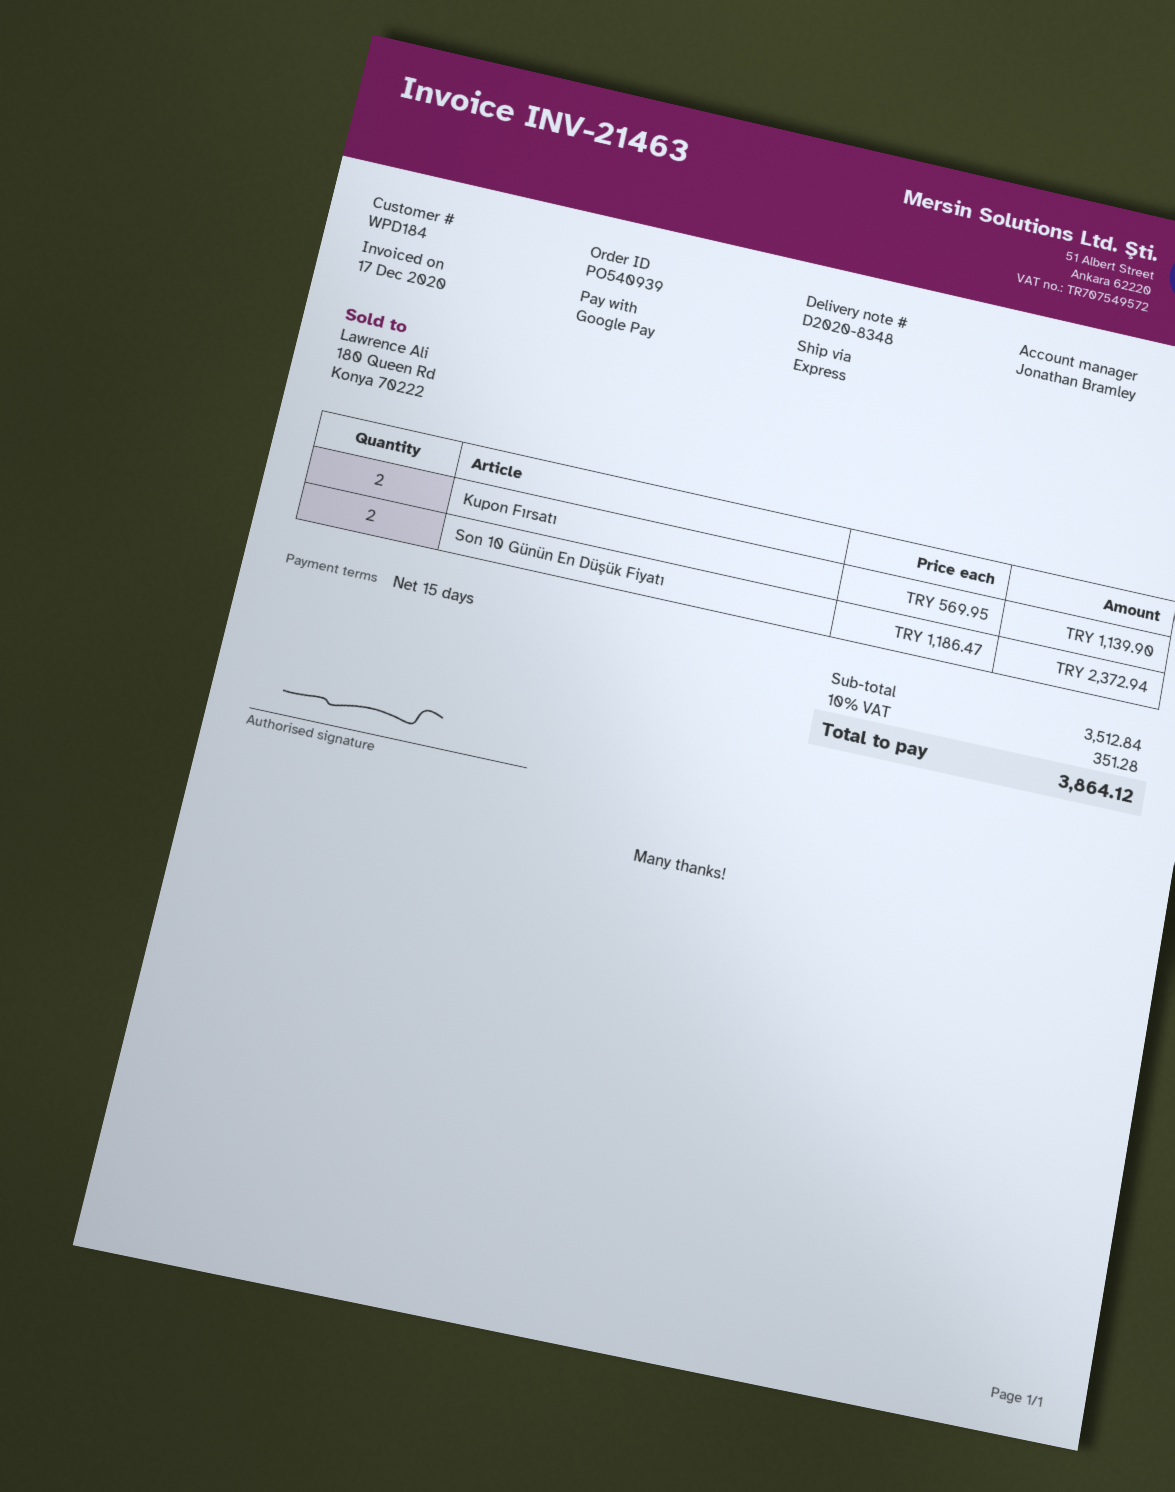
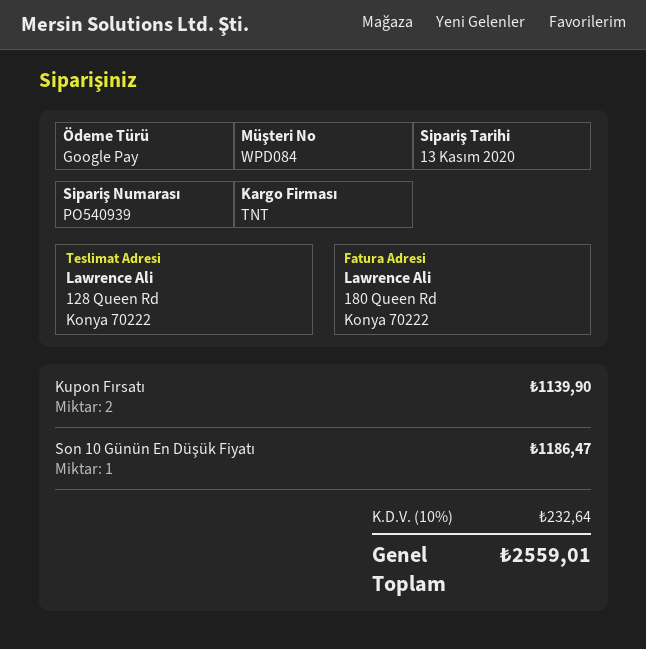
customer number: WPD184 -> WPD084
shipping method: express -> TNT
Son 10 Günün En Düşük Fiyatı: 2 for 2372.94 -> 1 for 1186.47
tax: 10% = 351.28 -> 10% = 232.64
total: 3864.12 -> 2559.01

